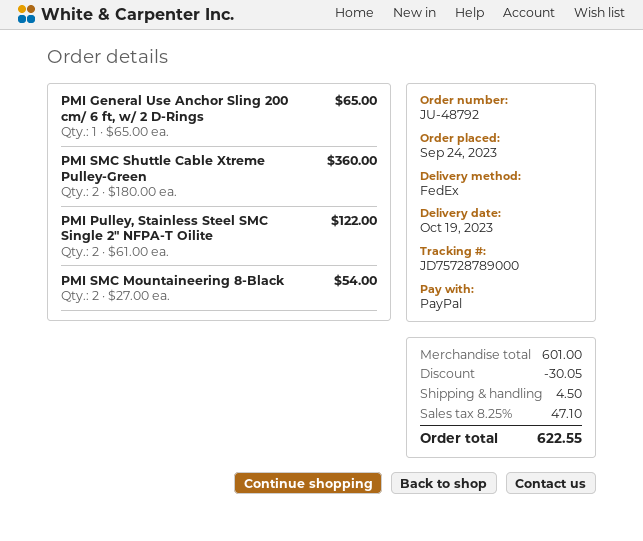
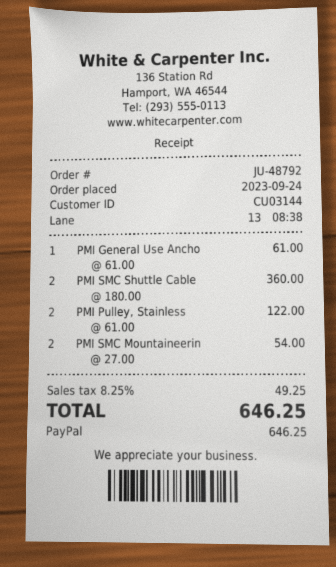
PMI General Use Anchor Sling 200 cm/ 6 ft, w/ 2 D-Rings: 1 x 65.00 = 65.00 -> 1 x 61.00 = 61.00
discount: 30.05 -> none
shipping: 4.50 -> none
tax: 8.25% = 47.10 -> 8.25% = 49.25
total: 622.55 -> 646.25

